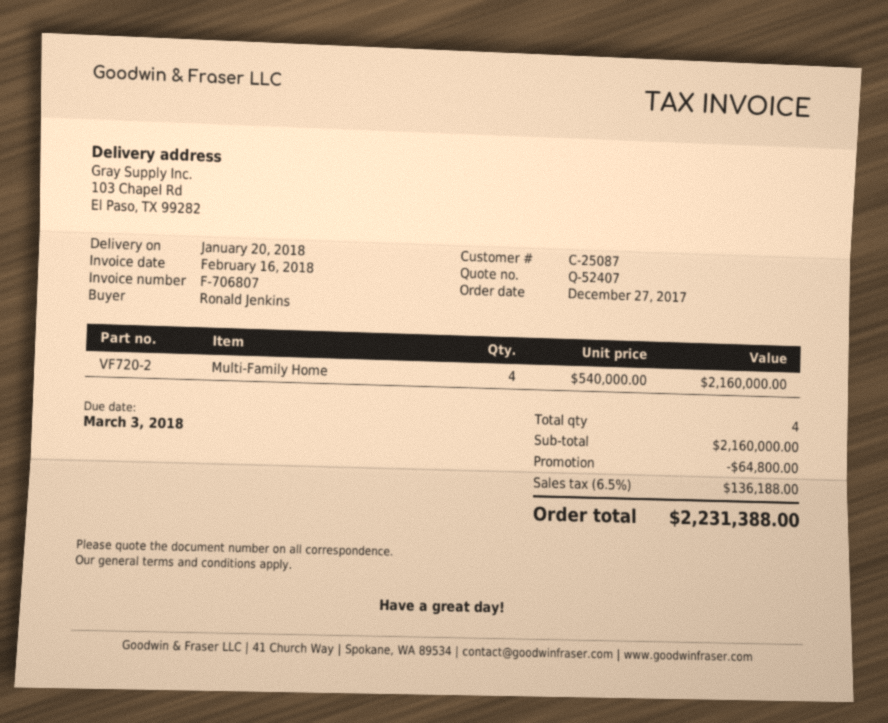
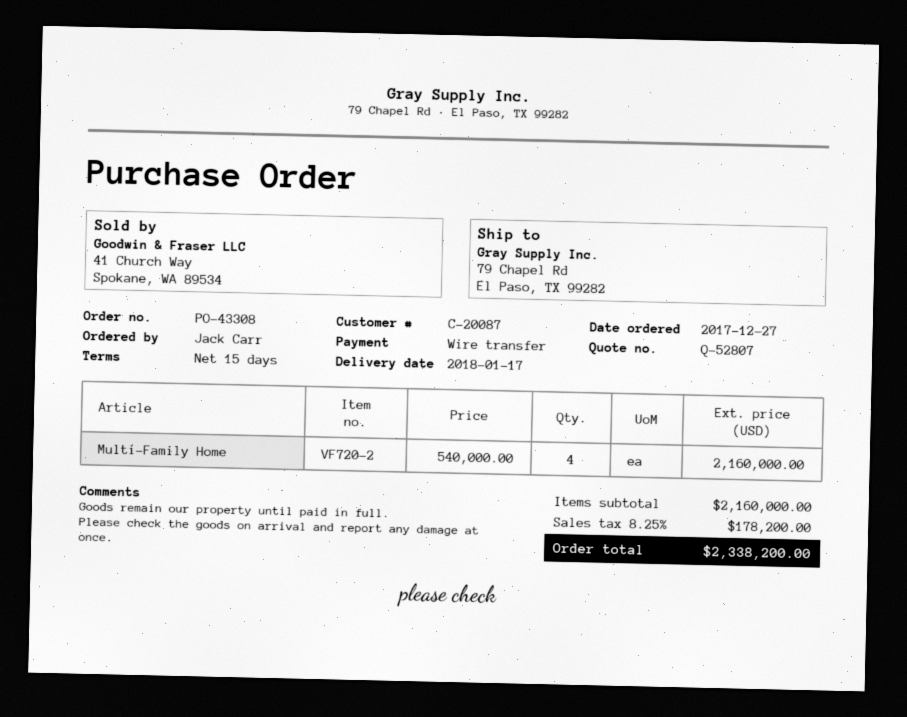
quote number: Q-52407 -> Q-52807
delivery date: 2018-01-20 -> 2018-01-17
customer number: C-25087 -> C-20087
ordered by: Ronald Jenkins -> Jack Carr
ship to: 103 Chapel Rd, El Paso, TX 99282 -> 79 Chapel Rd, El Paso, TX 99282
discount: 64800.00 -> none
tax: 6.5% = 136188.00 -> 8.25% = 178200.00
total: 2231388.00 -> 2338200.00

